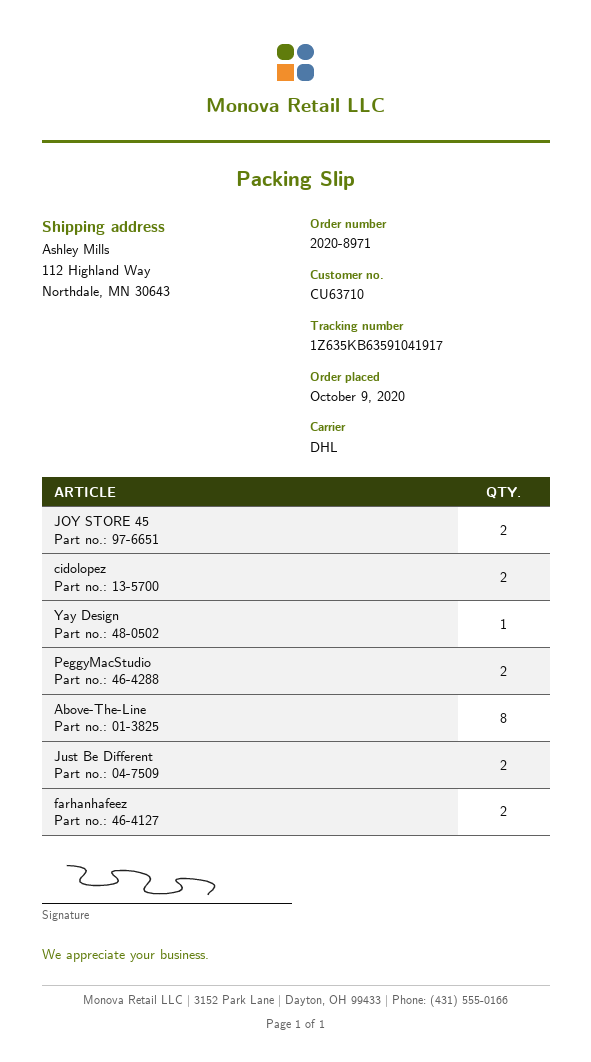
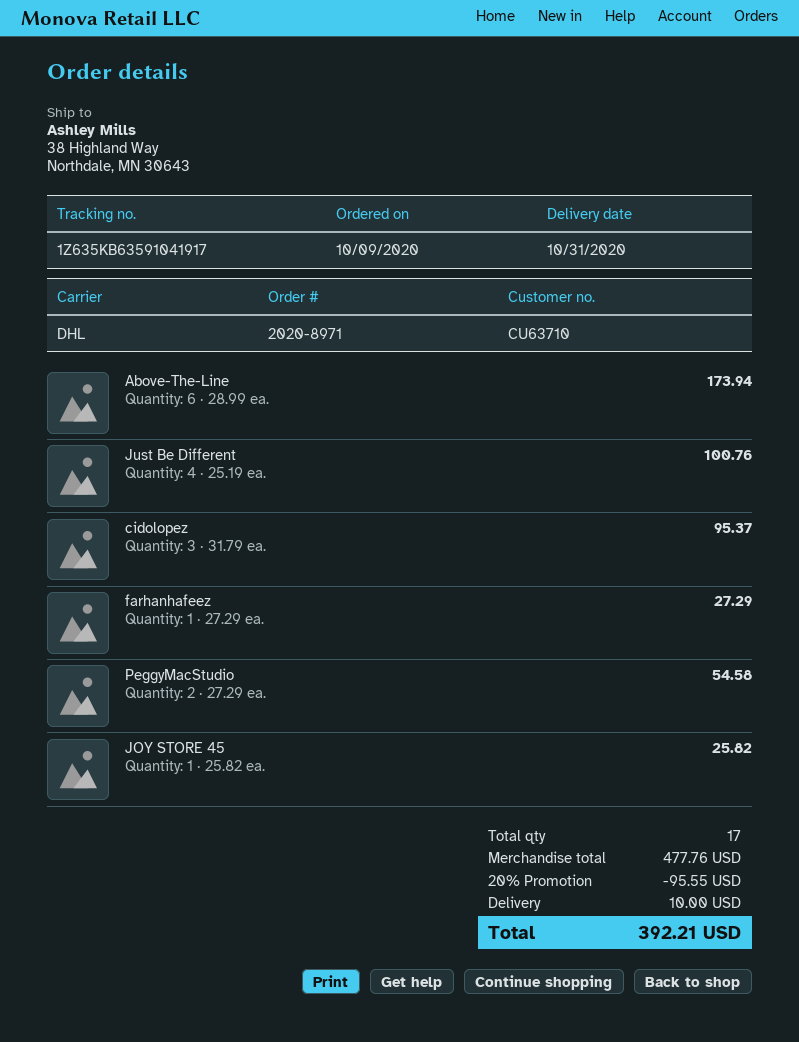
ship to: 112 Highland Way, Northdale, MN 30643 -> 38 Highland Way, Northdale, MN 30643
JOY STORE 45: 2 -> 1
cidolopez: 2 -> 3
Yay Design: 1 -> none
Above-The-Line: 8 -> 6
Just Be Different: 2 -> 4
farhanhafeez: 2 -> 1

